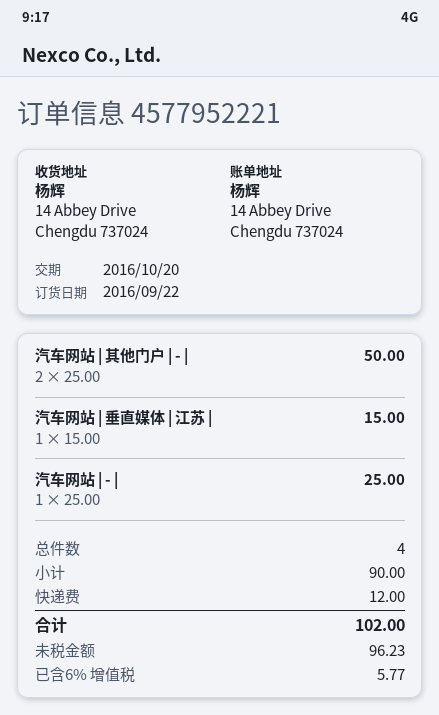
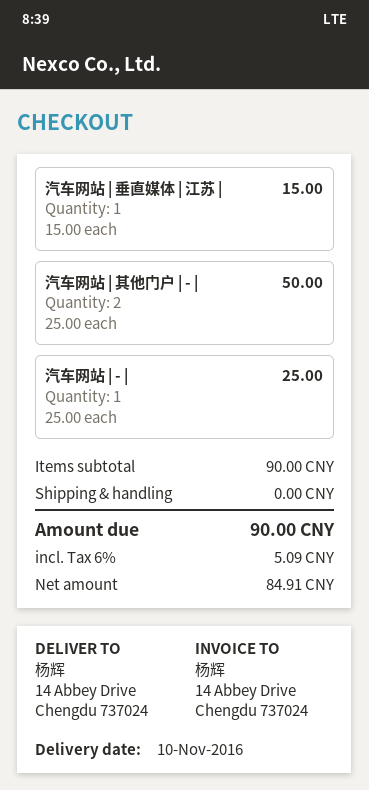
delivery date: 2016-10-20 -> 2016-11-10
shipping: 12.00 -> 0.00
net: 96.23 -> 84.91
tax: 6% = 5.77 -> 6% = 5.09
total: 102.00 -> 90.00

